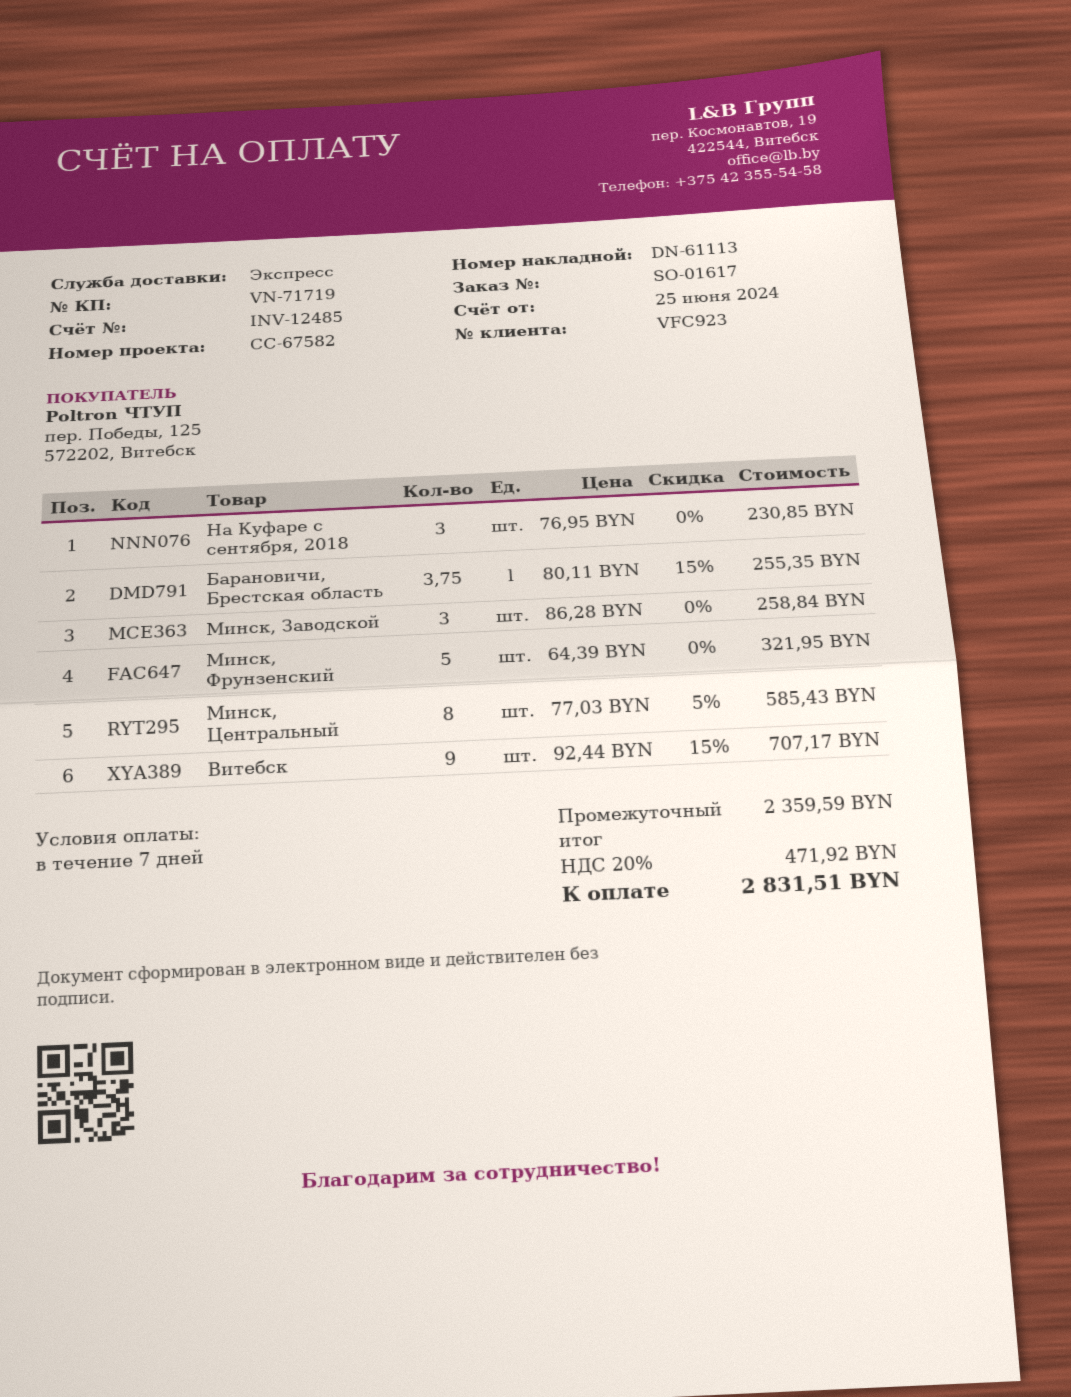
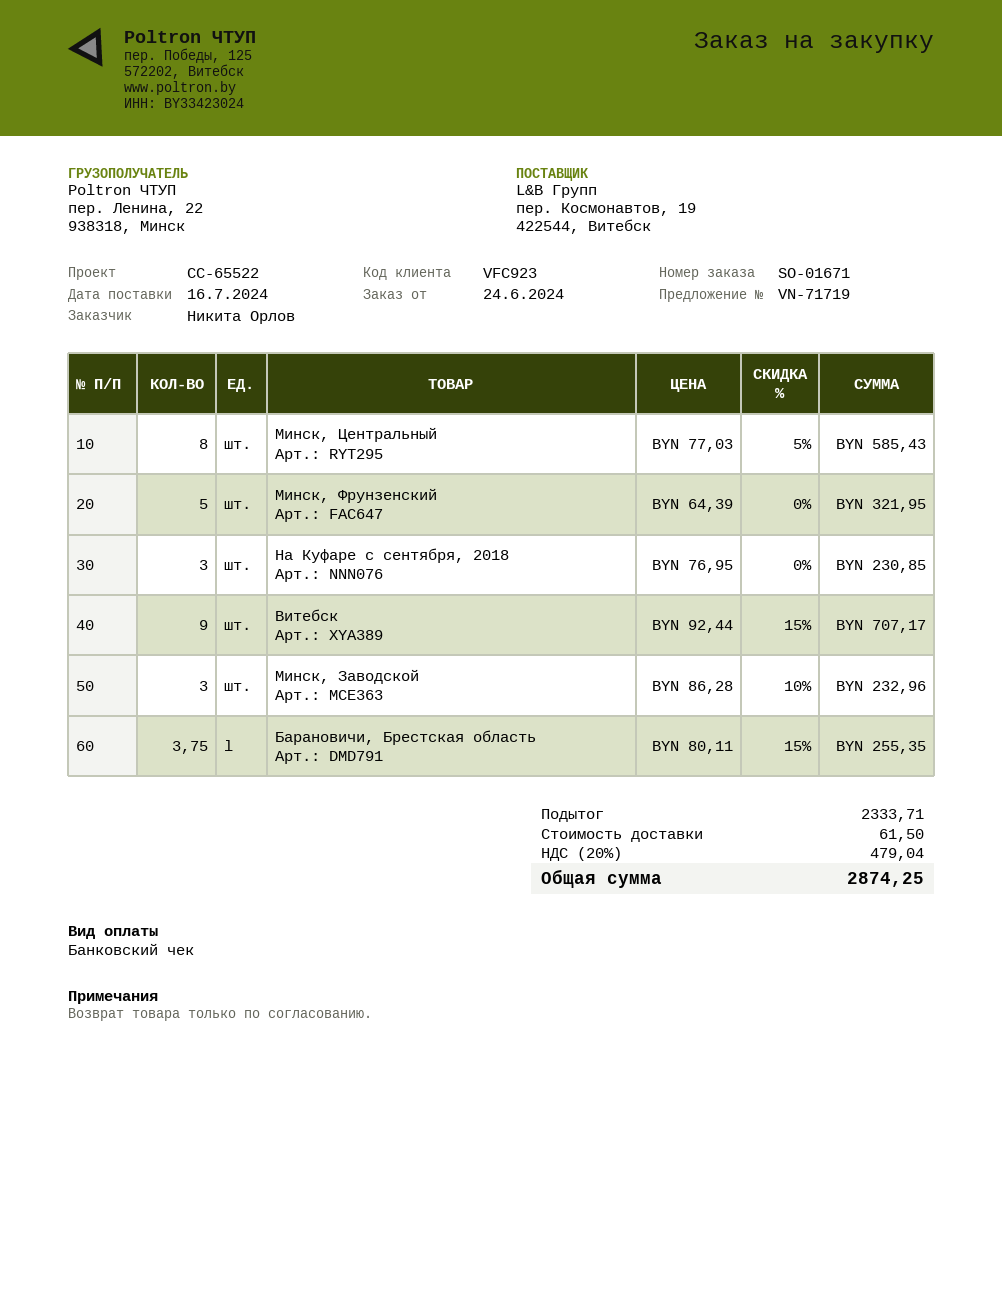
order number: SO-01617 -> SO-01671
reference: CC-67582 -> CC-65522
Минск, Заводской: 3 x 86.28 = 258.84 -> 3 x 86.28 - 10% = 232.96
subtotal: 2359.59 -> 2333.71
shipping: none -> 61.50
tax: 20% = 471.92 -> 20% = 479.04
total: 2831.51 -> 2874.25

